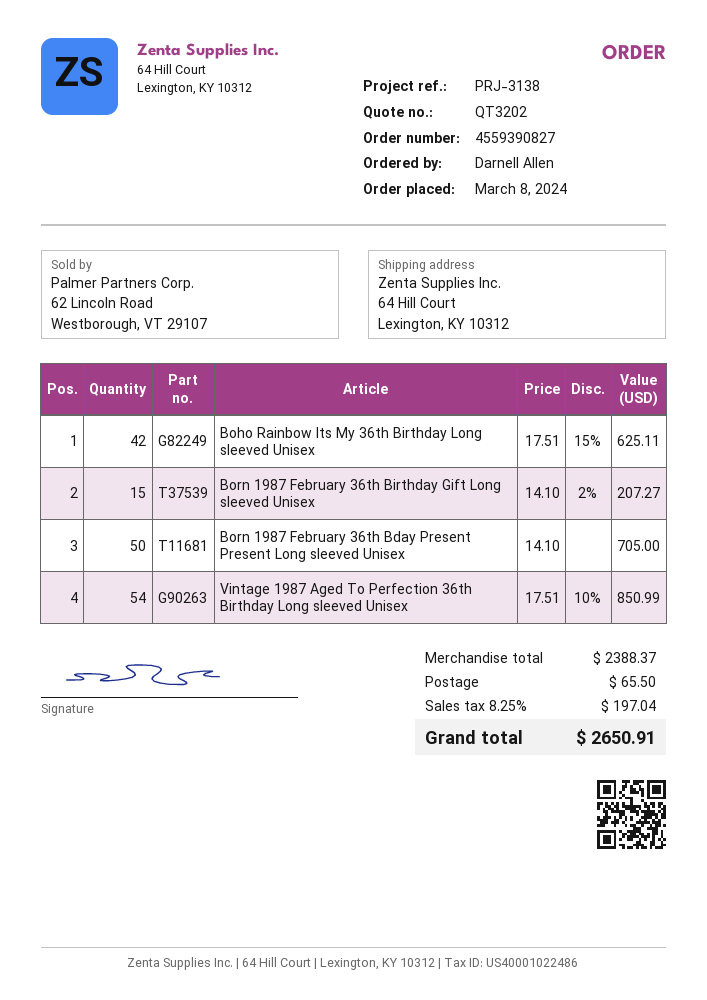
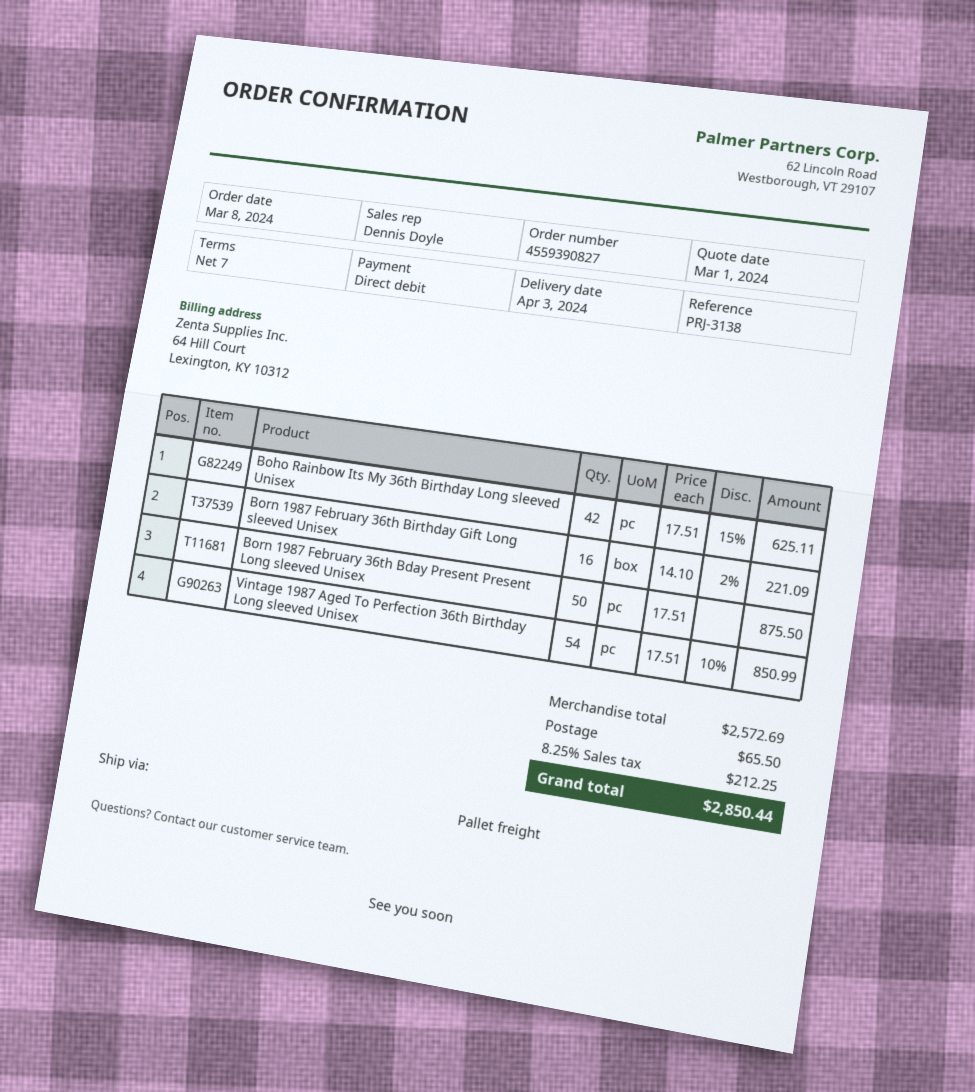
Born 1987 February 36th Birthday Gift Long sleeved Unisex: 15 x 14.10 - 2% = 207.27 -> 16 x 14.10 - 2% = 221.09
Born 1987 February 36th Bday Present Present Long sleeved Unisex: 50 x 14.10 = 705.00 -> 50 x 17.51 = 875.50
subtotal: 2388.37 -> 2572.69
tax: 8.25% = 197.04 -> 8.25% = 212.25
total: 2650.91 -> 2850.44

